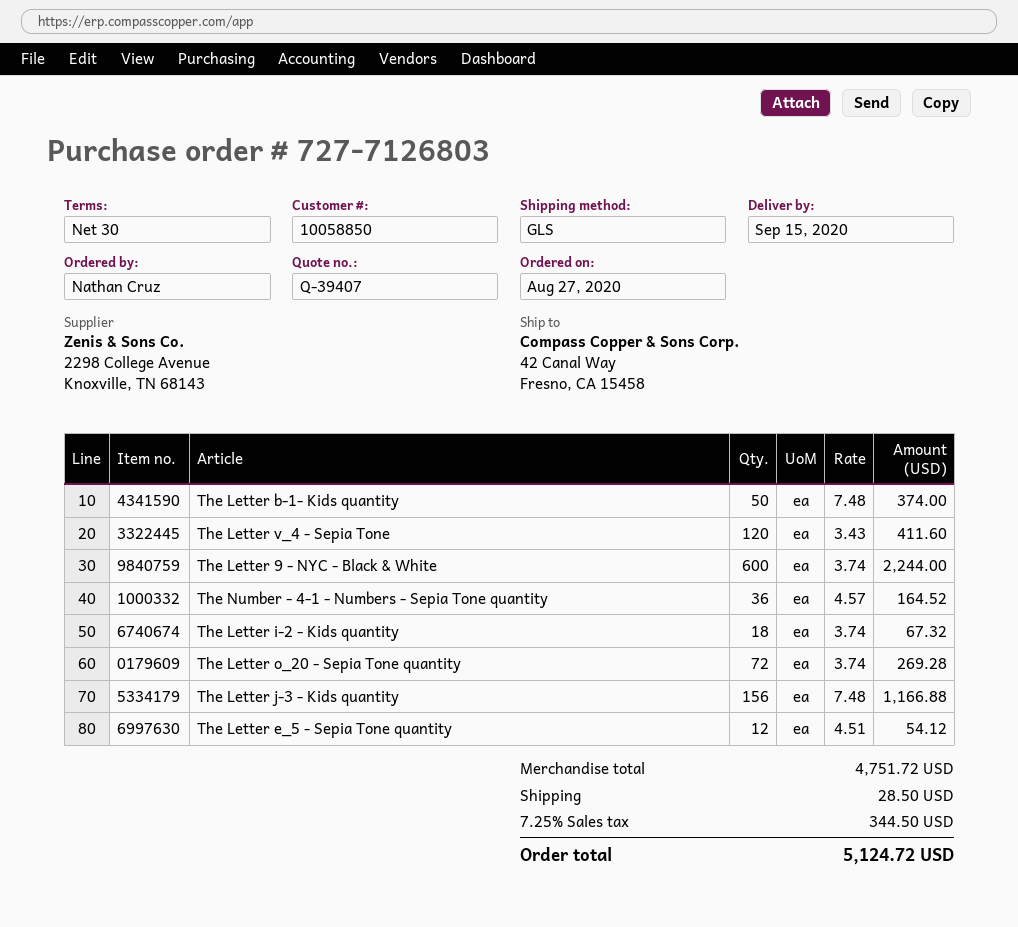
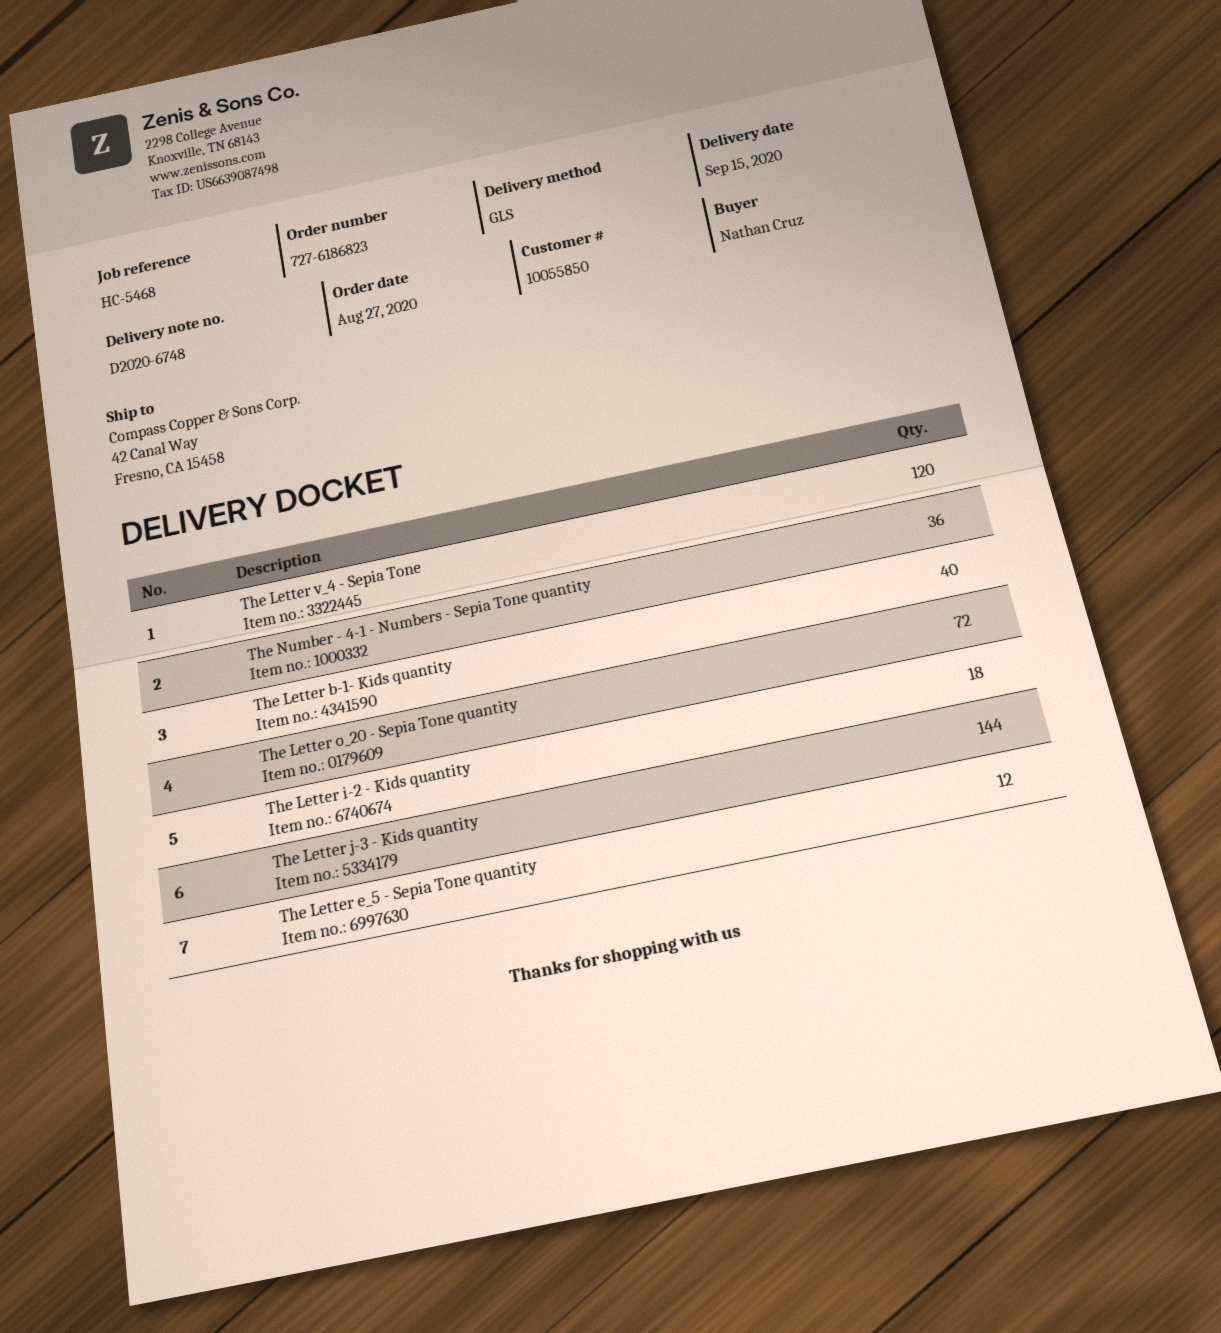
order number: 727-7126803 -> 727-6186823
customer number: 10058850 -> 10055850
The Letter b-1- Kids quantity: 50 -> 40
The Letter 9 - NYC - Black & White: 600 -> none
The Letter j-3 - Kids quantity: 156 -> 144

